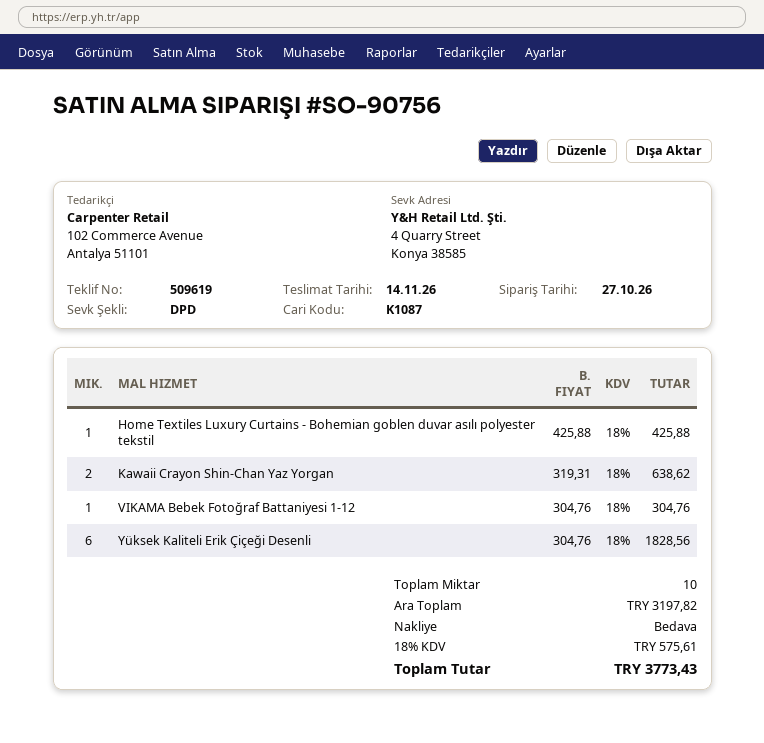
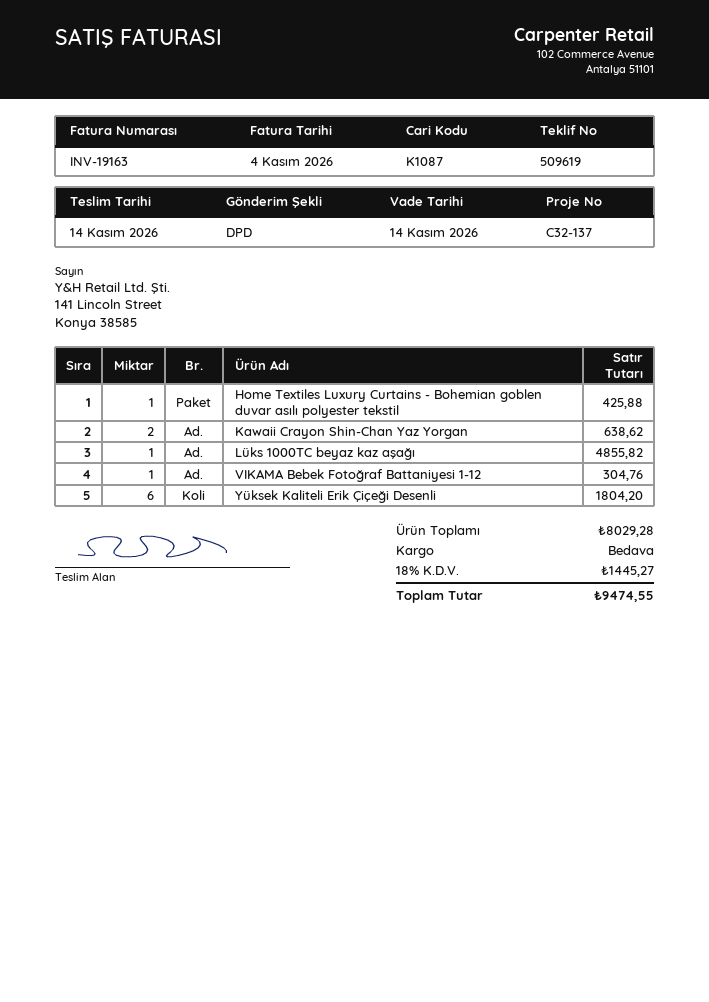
Yüksek Kaliteli Erik Çiçeği Desenli: 6 for 1828.56 -> 6 for 1804.20
Lüks 1000TC beyaz kaz aşağı: none -> 1 for 4855.82
subtotal: 3197.82 -> 8029.28
tax: 18% = 575.61 -> 18% = 1445.27
total: 3773.43 -> 9474.55

